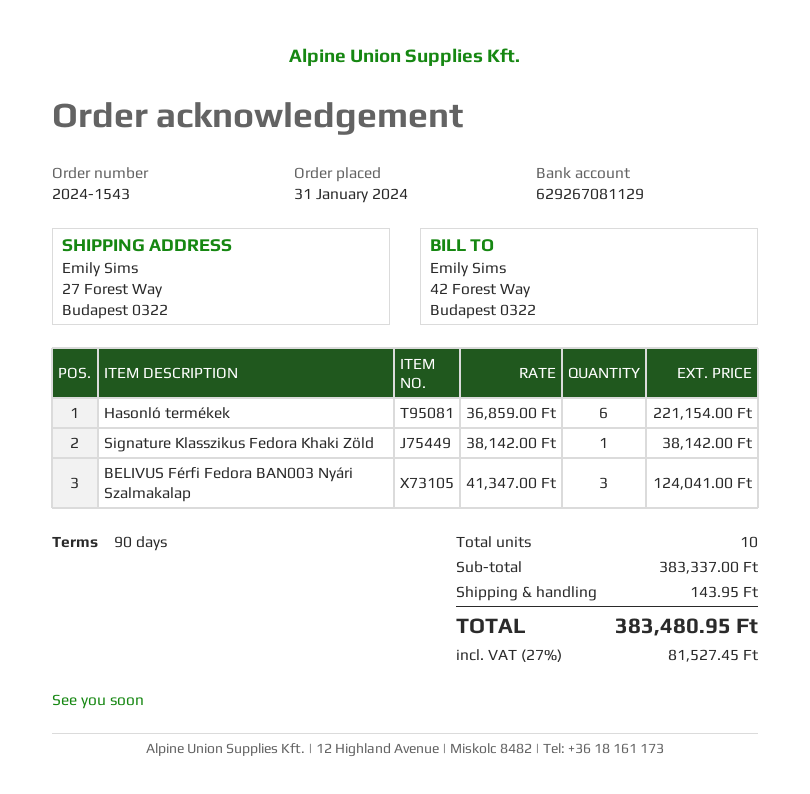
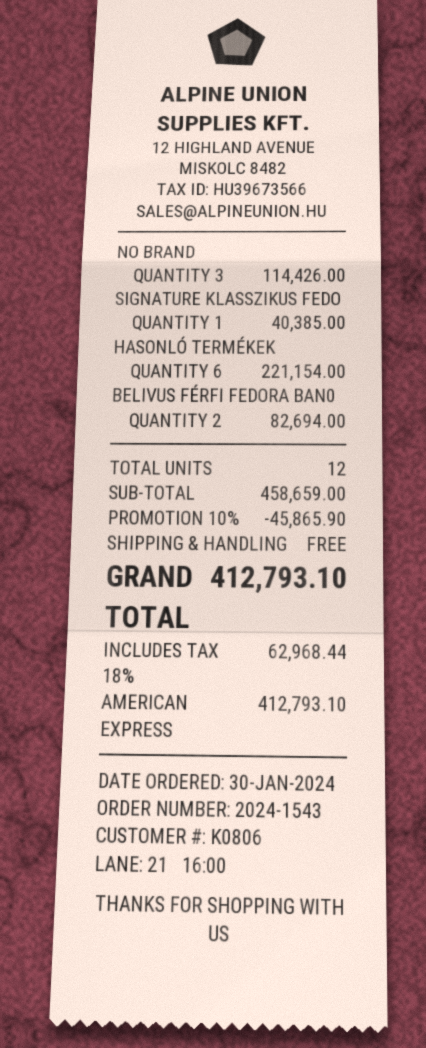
order date: 2024-01-31 -> 2024-01-30
Signature Klasszikus Fedora Khaki Zöld: 1 for 38142.00 -> 1 for 40385.00
BELIVUS Férfi Fedora BAN003 Nyári Szalmakalap: 3 for 124041.00 -> 2 for 82694.00
NO BRAND: none -> 3 for 114426.00
total quantity: 10 -> 12
subtotal: 383337.00 -> 458659.00
discount: none -> 10% = 45865.90
shipping: 143.95 -> 0.00
tax: 27% = 81527.45 -> 18% = 62968.44
total: 383480.95 -> 412793.10

